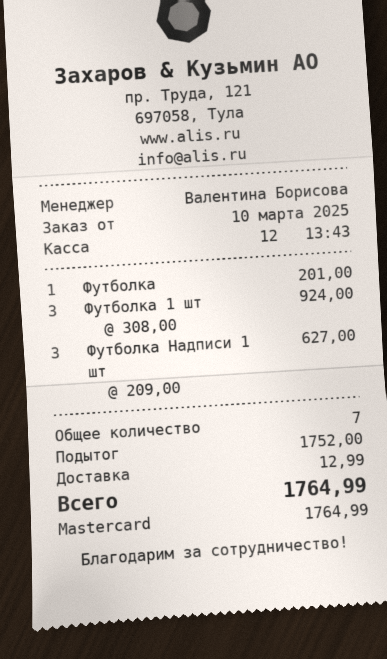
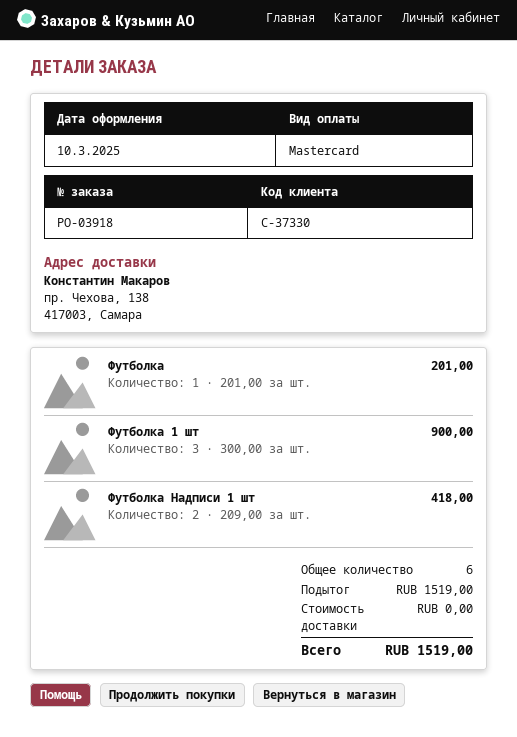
Футболка 1 шт: 3 x 308.00 = 924.00 -> 3 x 300.00 = 900.00
Футболка Надписи 1 шт: 3 x 209.00 = 627.00 -> 2 x 209.00 = 418.00
total quantity: 7 -> 6
subtotal: 1752.00 -> 1519.00
shipping: 12.99 -> 0.00
total: 1764.99 -> 1519.00

